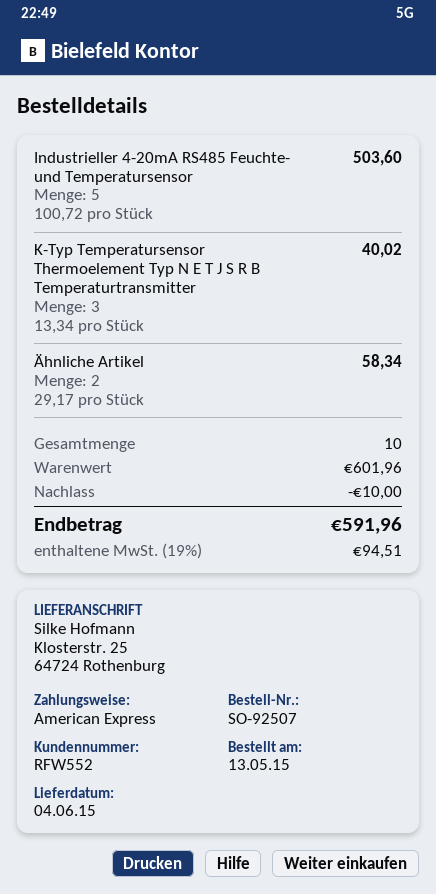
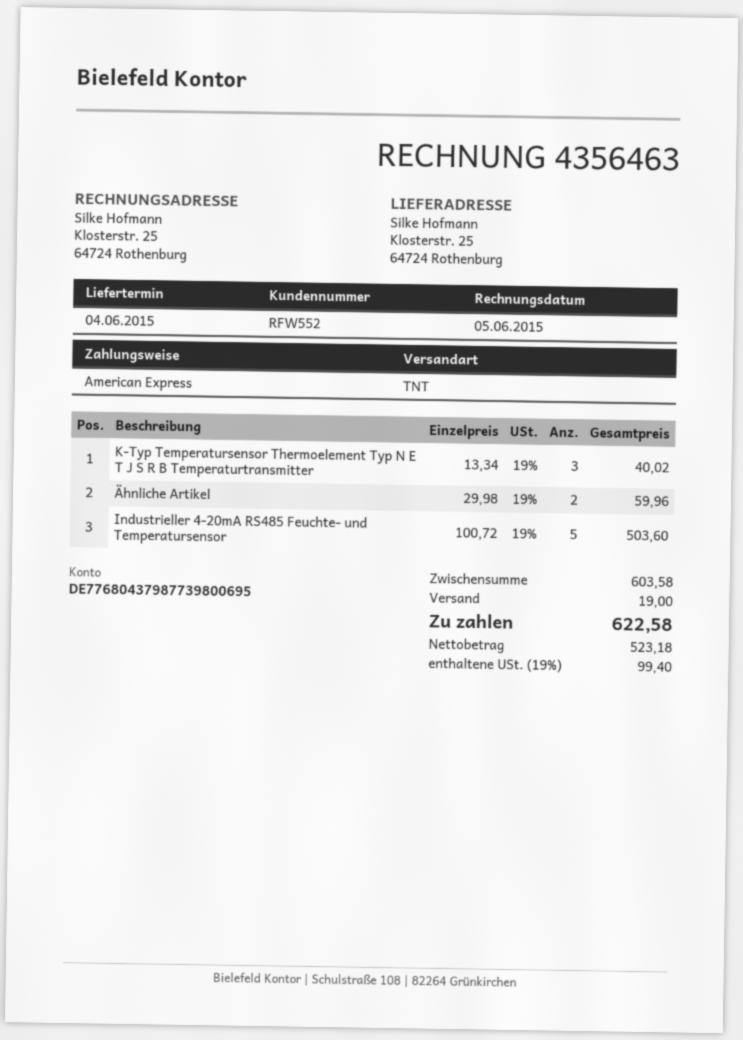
Ähnliche Artikel: 2 x 29.17 = 58.34 -> 2 x 29.98 = 59.96
subtotal: 601.96 -> 603.58
discount: 10.00 -> none
shipping: none -> 19.00
tax: 19% = 94.51 -> 19% = 99.40
total: 591.96 -> 622.58

